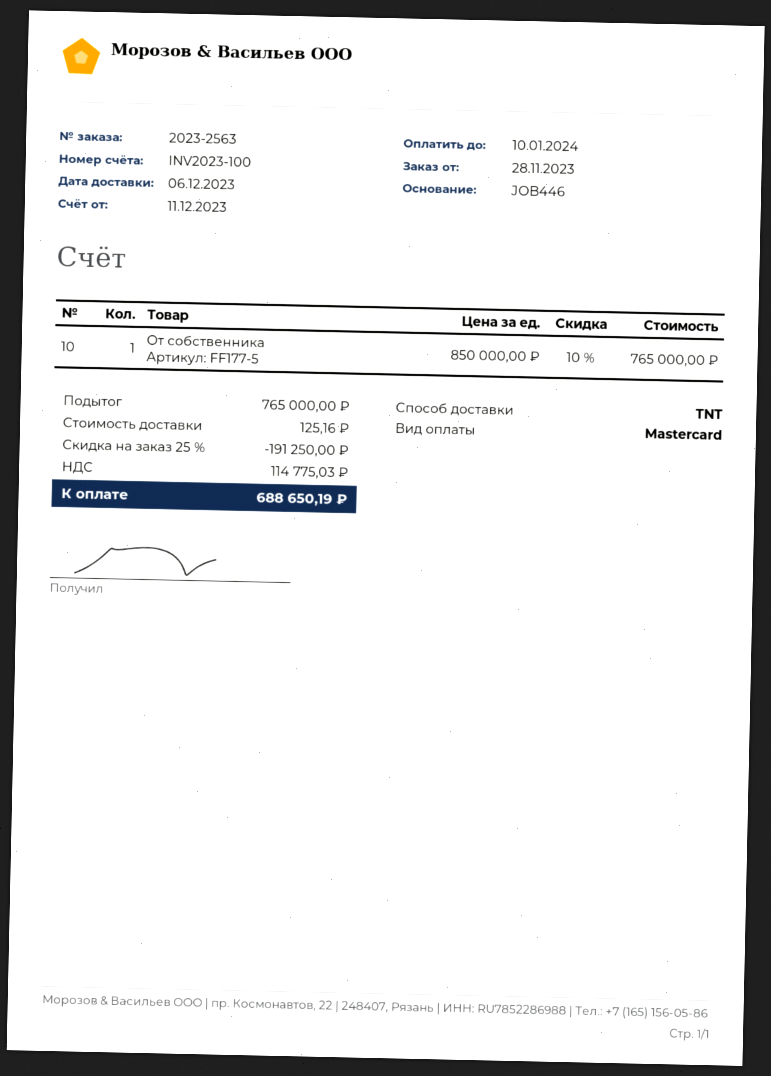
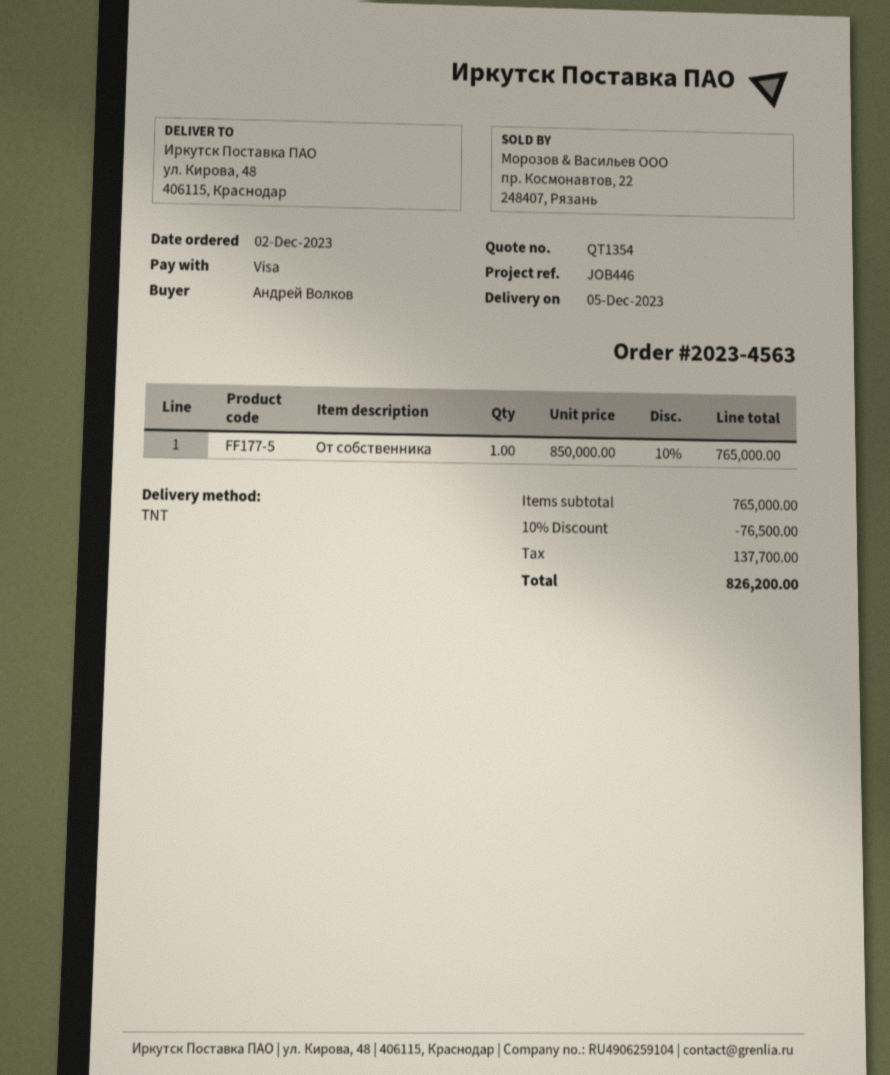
order number: 2023-2563 -> 2023-4563
order date: 2023-11-28 -> 2023-12-02
delivery date: 2023-12-06 -> 2023-12-05
payment method: Mastercard -> Visa
discount: 25% = 191250.00 -> 10% = 76500.00
shipping: 125.16 -> none
tax: 114775.03 -> 137700.00
total: 688650.19 -> 826200.00

